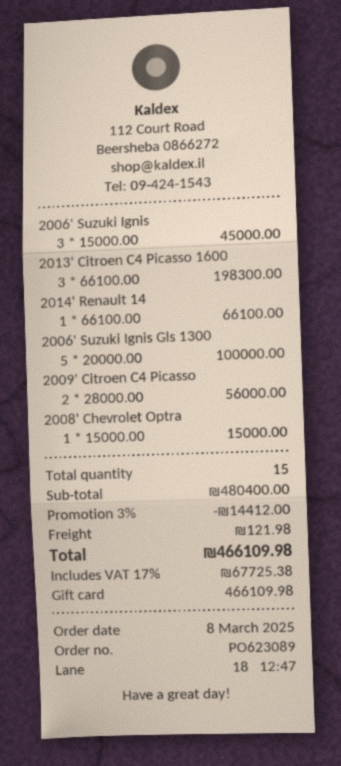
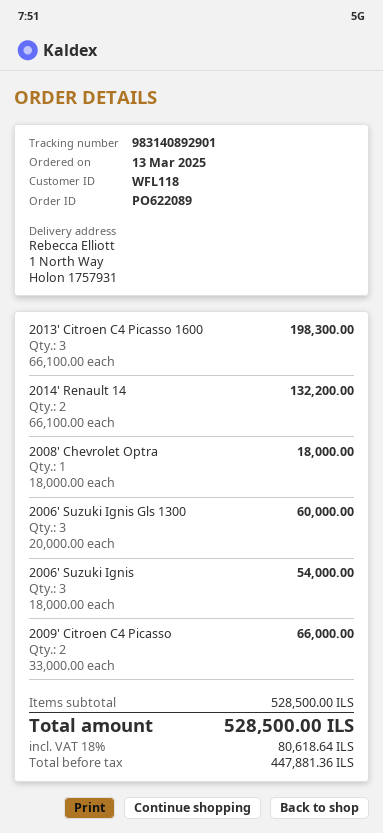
order number: PO623089 -> PO622089
order date: 2025-03-08 -> 2025-03-13
2006' Suzuki Ignis: 3 x 15000.00 = 45000.00 -> 3 x 18000.00 = 54000.00
2014' Renault 14: 1 x 66100.00 = 66100.00 -> 2 x 66100.00 = 132200.00
2006' Suzuki Ignis Gls 1300: 5 x 20000.00 = 100000.00 -> 3 x 20000.00 = 60000.00
2009' Citroen C4 Picasso: 2 x 28000.00 = 56000.00 -> 2 x 33000.00 = 66000.00
2008' Chevrolet Optra: 1 x 15000.00 = 15000.00 -> 1 x 18000.00 = 18000.00
subtotal: 480400.00 -> 528500.00
discount: 3% = 14412.00 -> none
shipping: 121.98 -> none
tax: 17% = 67725.38 -> 18% = 80618.64
total: 466109.98 -> 528500.00

